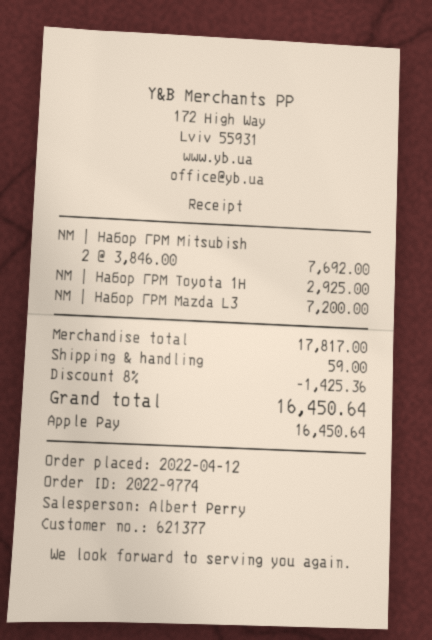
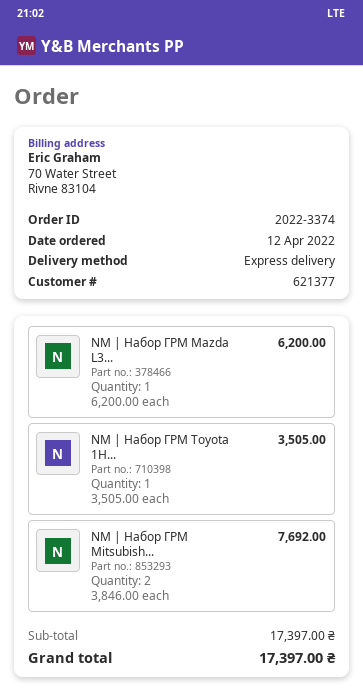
order number: 2022-9774 -> 2022-3374
NM | Набор ГРМ Toyota 1H: 1 x 2925.00 = 2925.00 -> 1 x 3505.00 = 3505.00
NM | Набор ГРМ Mazda L3: 1 x 7200.00 = 7200.00 -> 1 x 6200.00 = 6200.00
subtotal: 17817.00 -> 17397.00
discount: 8% = 1425.36 -> none
shipping: 59.00 -> none
total: 16450.64 -> 17397.00

